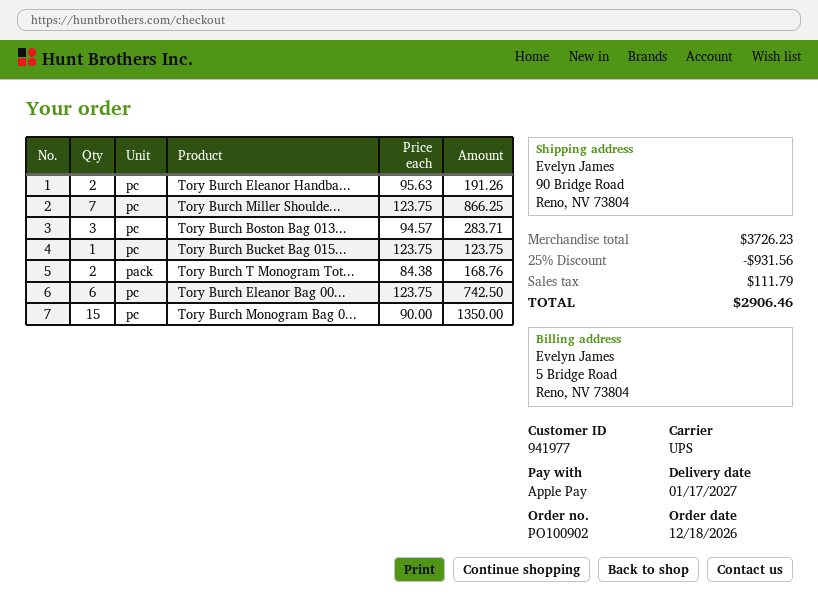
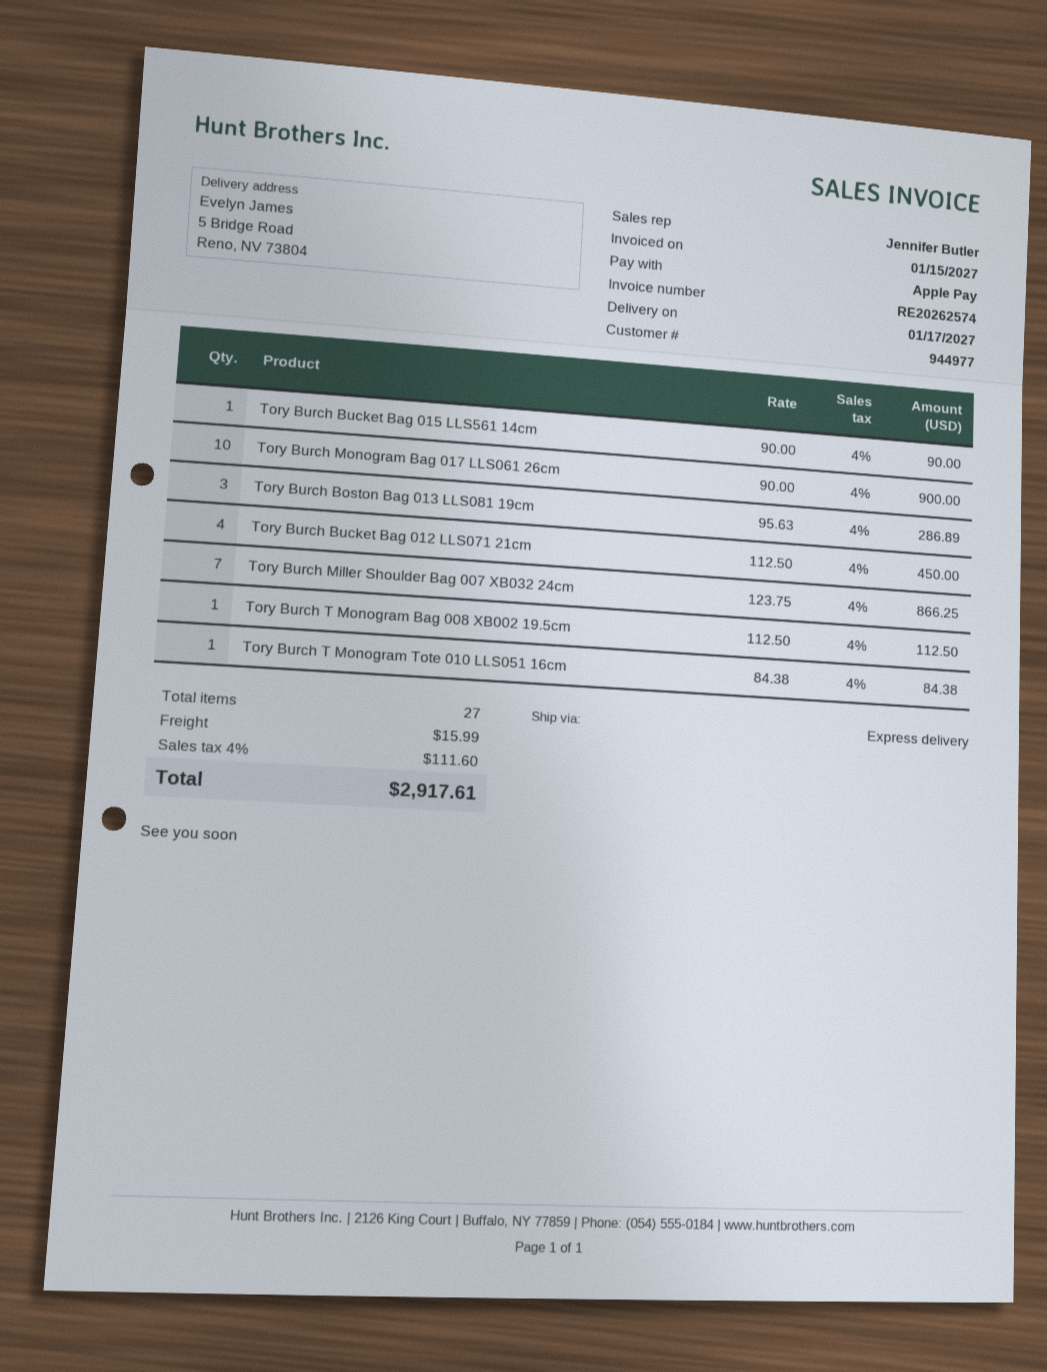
customer number: 941977 -> 944977
shipping method: UPS -> express
ship to: 90 Bridge Road, Reno, NV 73804 -> 5 Bridge Road, Reno, NV 73804
Tory Burch Eleanor Handba...: 2 x 95.63 = 191.26 -> none
Tory Burch Boston Bag 013...: 3 x 94.57 = 283.71 -> 3 x 95.63 = 286.89
Tory Burch Bucket Bag 015...: 1 x 123.75 = 123.75 -> 1 x 90.00 = 90.00
Tory Burch T Monogram Tot...: 2 x 84.38 = 168.76 -> 1 x 84.38 = 84.38
Tory Burch Eleanor Bag 00...: 6 x 123.75 = 742.50 -> none
Tory Burch Monogram Bag 0...: 15 x 90.00 = 1350.00 -> 10 x 90.00 = 900.00
Tory Burch Bucket Bag 012 LLS071 21cm: none -> 4 x 112.50 = 450.00
Tory Burch T Monogram Bag 008 XB002 19.5cm: none -> 1 x 112.50 = 112.50
discount: 25% = 931.56 -> none
shipping: none -> 15.99
tax: 111.79 -> 111.60
total: 2906.46 -> 2917.61

